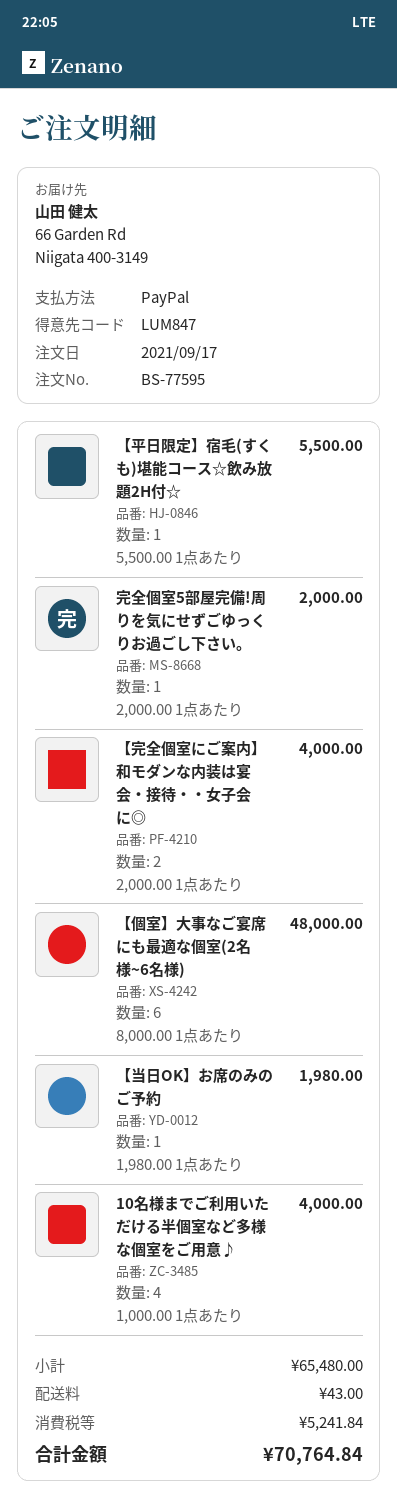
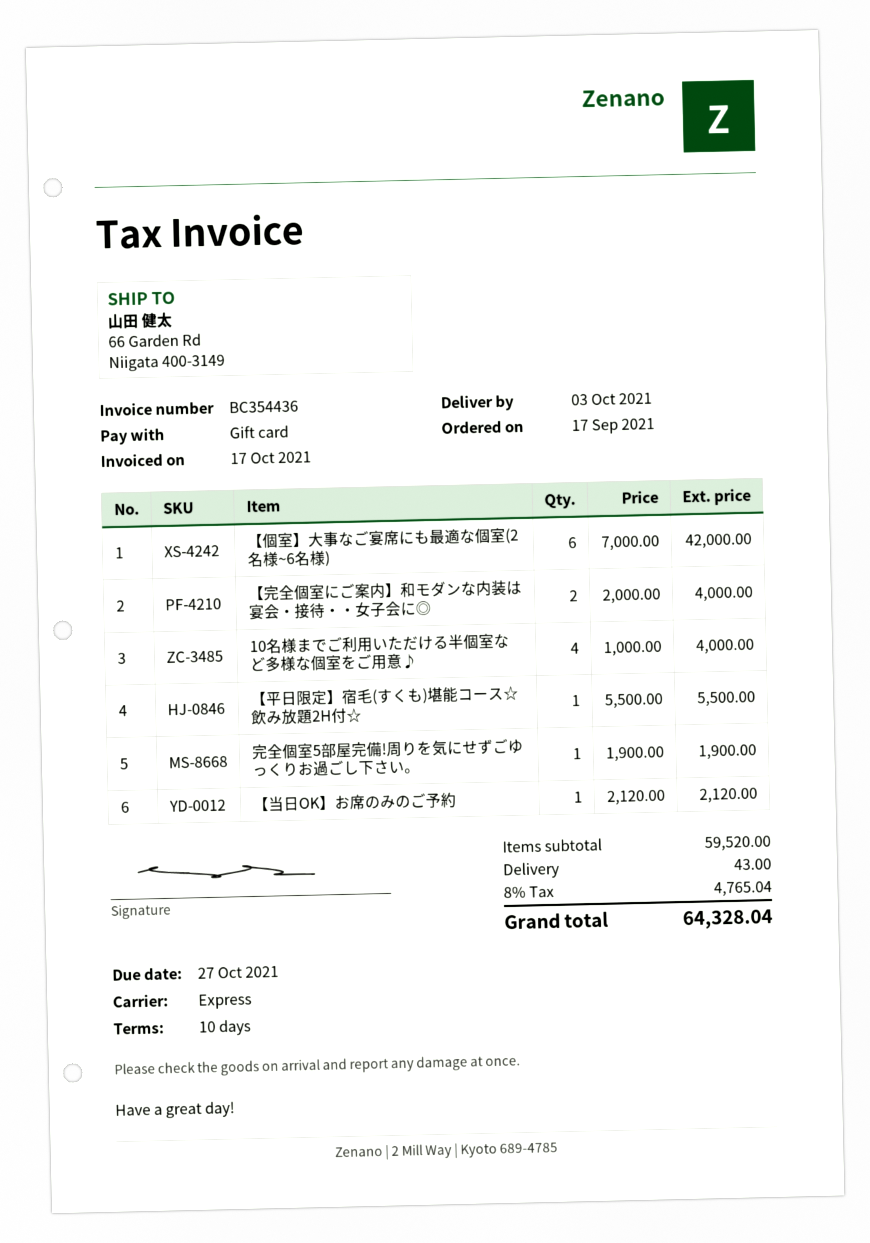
payment method: PayPal -> gift card
完全個室5部屋完備!周りを気にせずごゆっくりお過ごし下さい。: 1 x 2000.00 = 2000.00 -> 1 x 1900.00 = 1900.00
【個室】大事なご宴席にも最適な個室(2名様~6名様): 6 x 8000.00 = 48000.00 -> 6 x 7000.00 = 42000.00
【当日OK】お席のみのご予約: 1 x 1980.00 = 1980.00 -> 1 x 2120.00 = 2120.00
subtotal: 65480.00 -> 59520.00
tax: 5241.84 -> 4765.04
total: 70764.84 -> 64328.04

